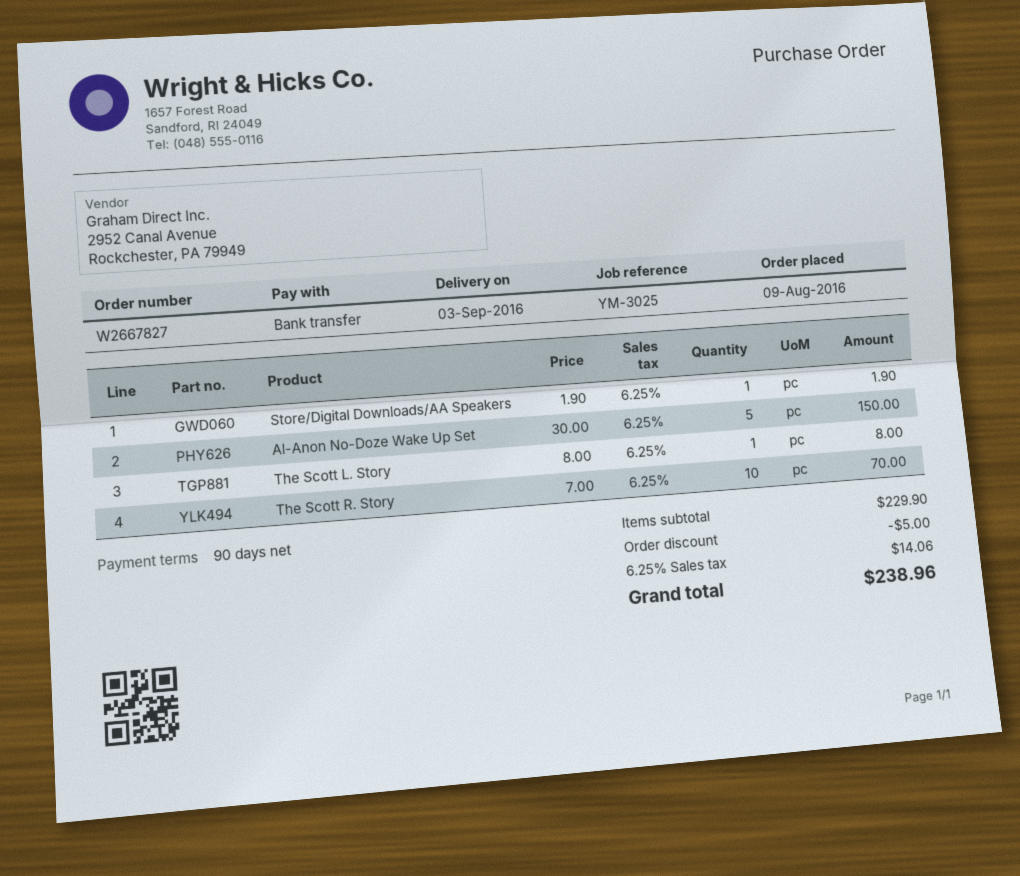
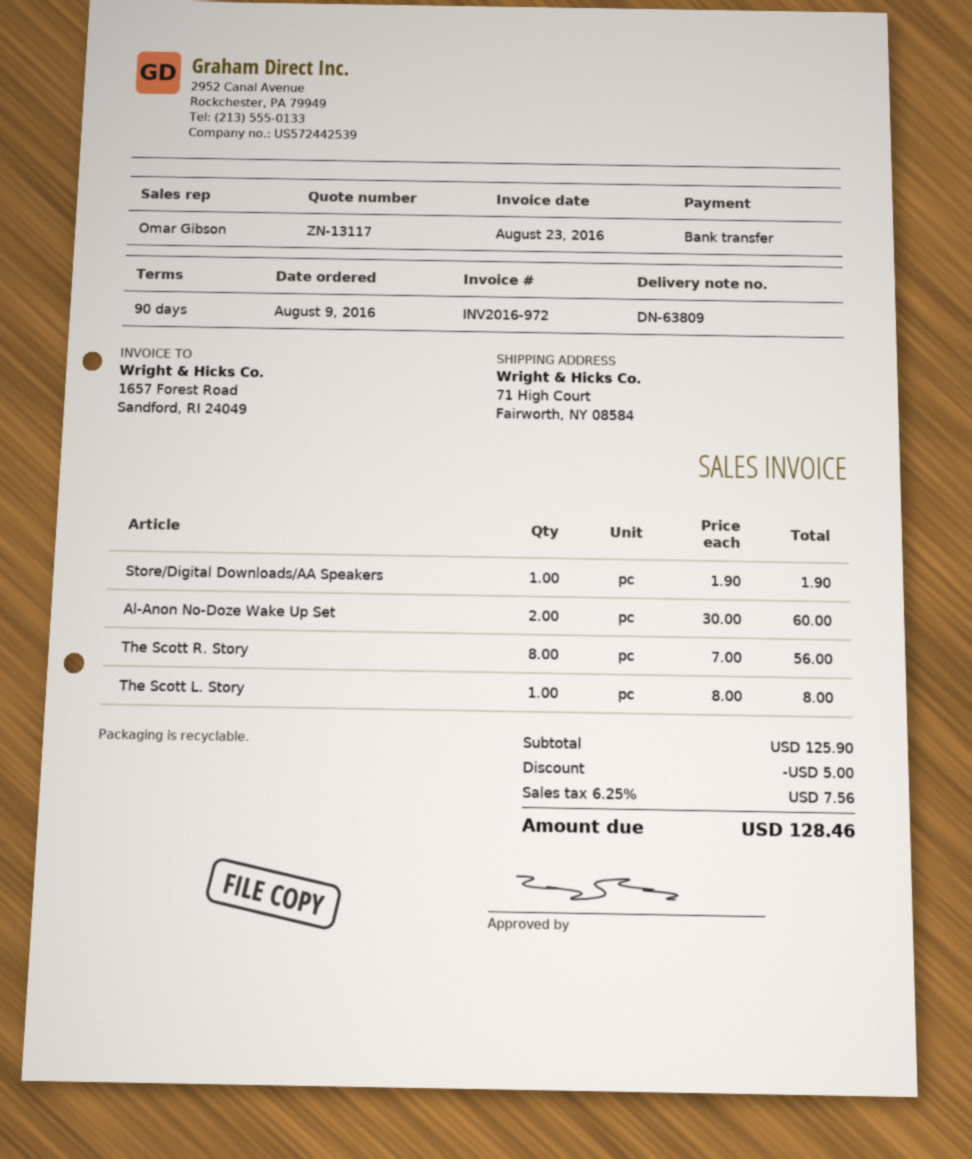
Al-Anon No-Doze Wake Up Set: 5 x 30.00 = 150.00 -> 2 x 30.00 = 60.00
The Scott R. Story: 10 x 7.00 = 70.00 -> 8 x 7.00 = 56.00
subtotal: 229.90 -> 125.90
tax: 6.25% = 14.06 -> 6.25% = 7.56
total: 238.96 -> 128.46

